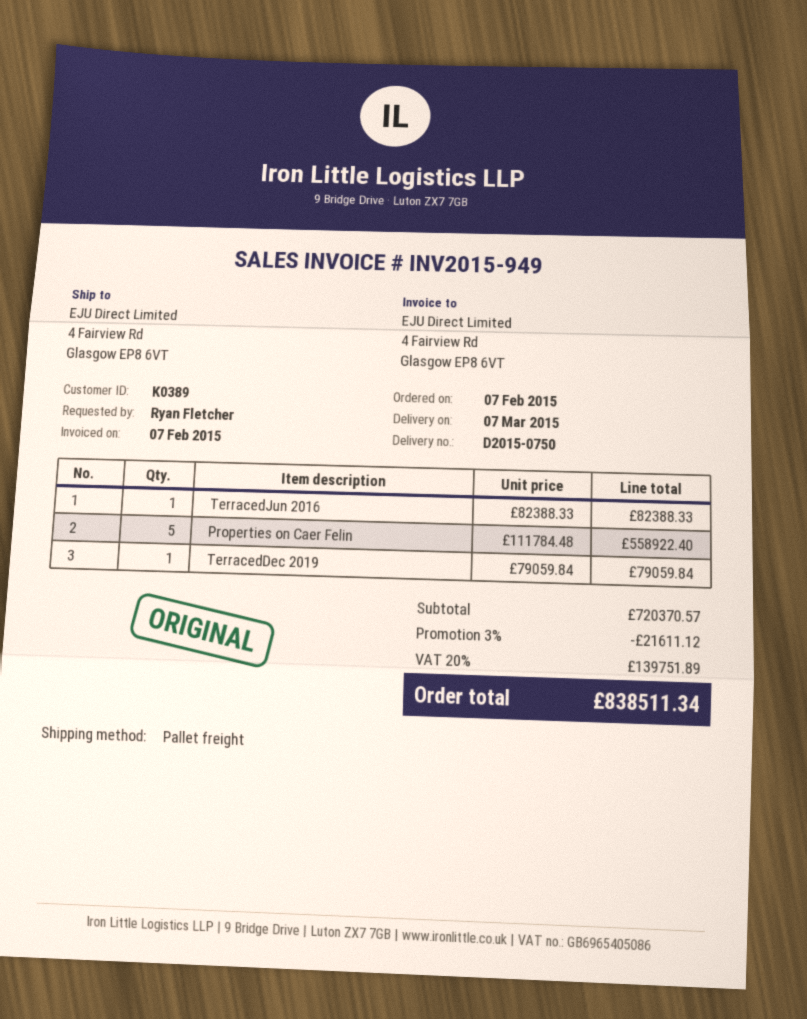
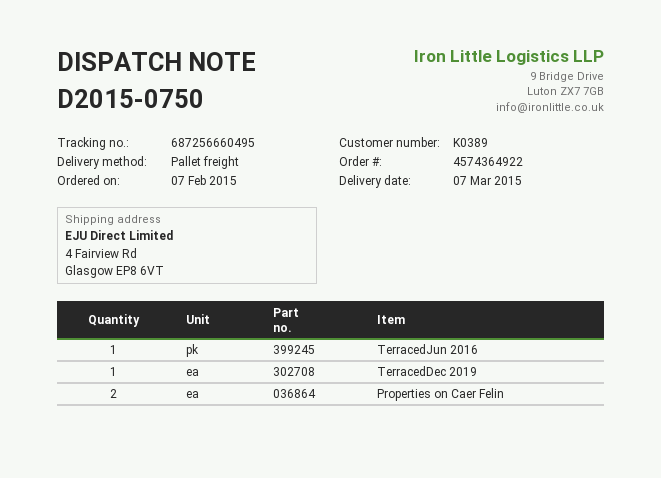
Properties on Caer Felin: 5 -> 2

